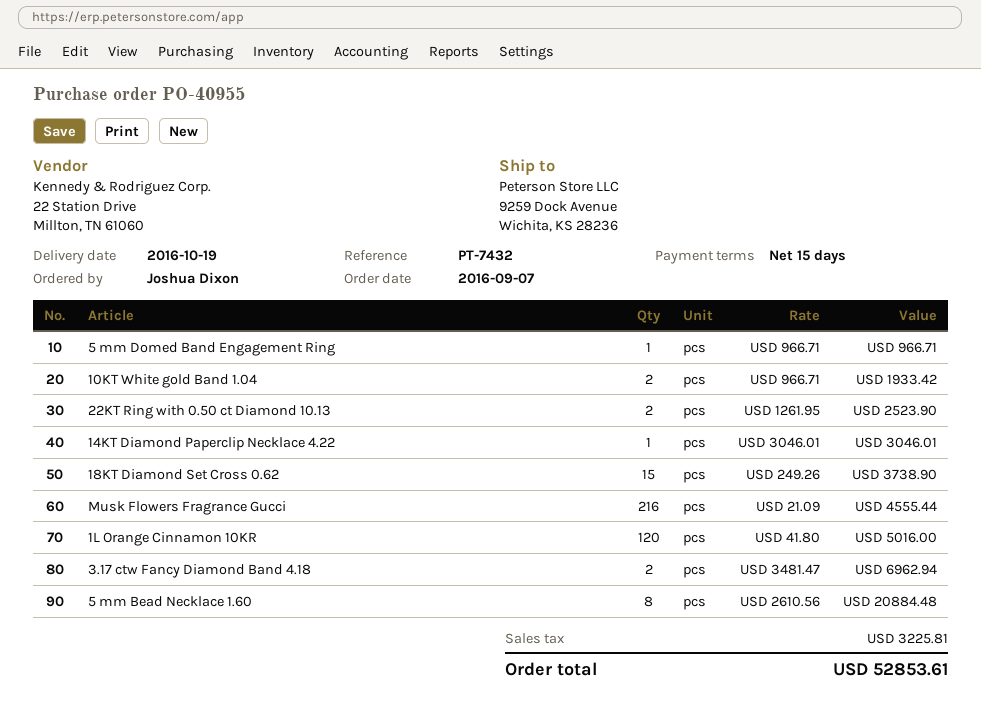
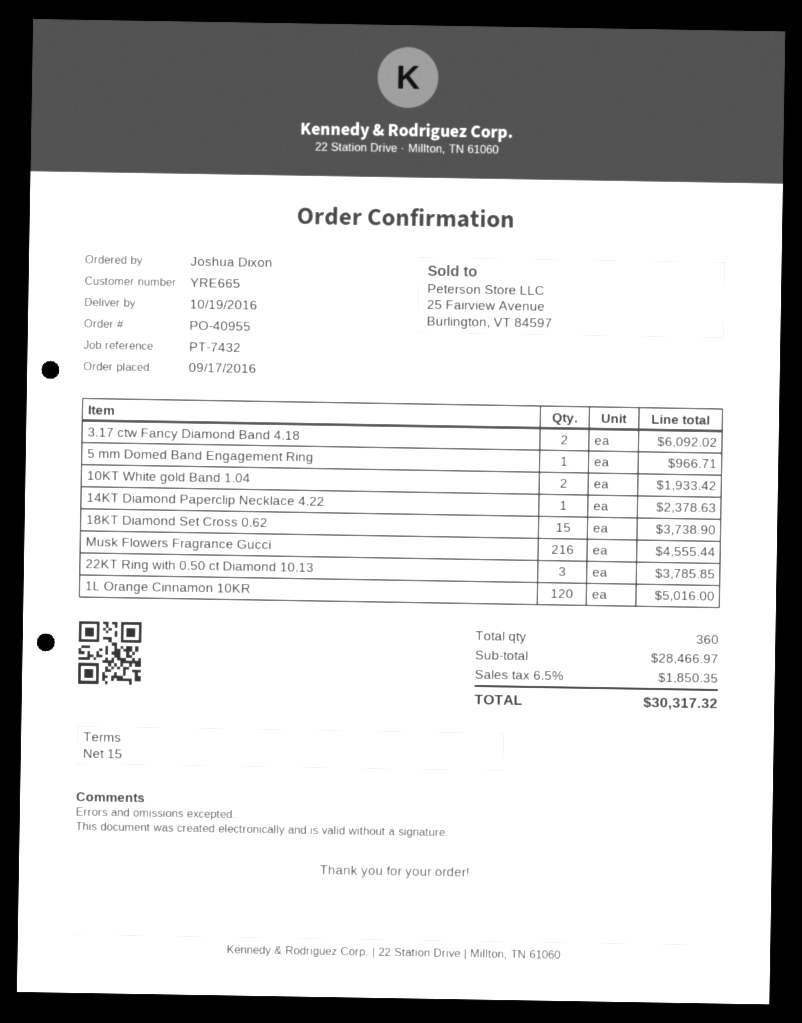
order date: 2016-09-07 -> 2016-09-17
22KT Ring with 0.50 ct Diamond 10.13: 2 for 2523.90 -> 3 for 3785.85
14KT Diamond Paperclip Necklace 4.22: 1 for 3046.01 -> 1 for 2378.63
3.17 ctw Fancy Diamond Band 4.18: 2 for 6962.94 -> 2 for 6092.02
5 mm Bead Necklace 1.60: 8 for 20884.48 -> none
tax: 3225.81 -> 1850.35
total: 52853.61 -> 30317.32

